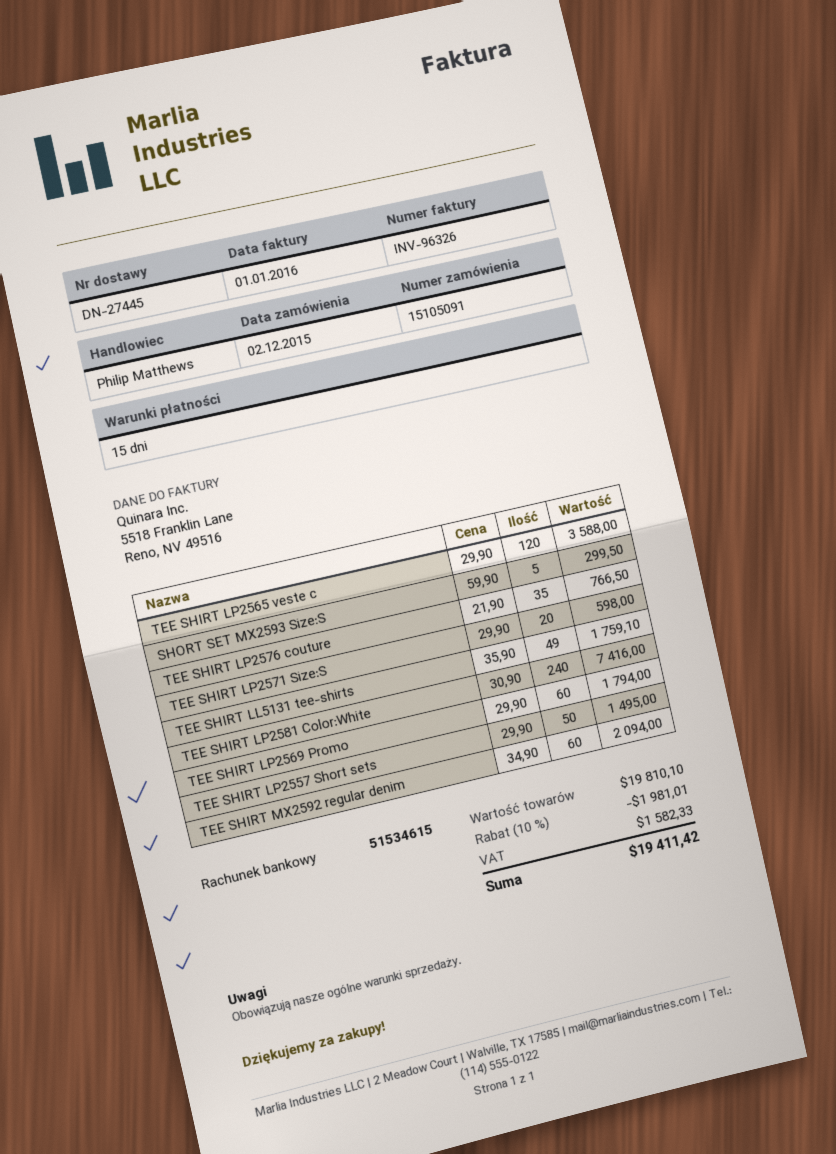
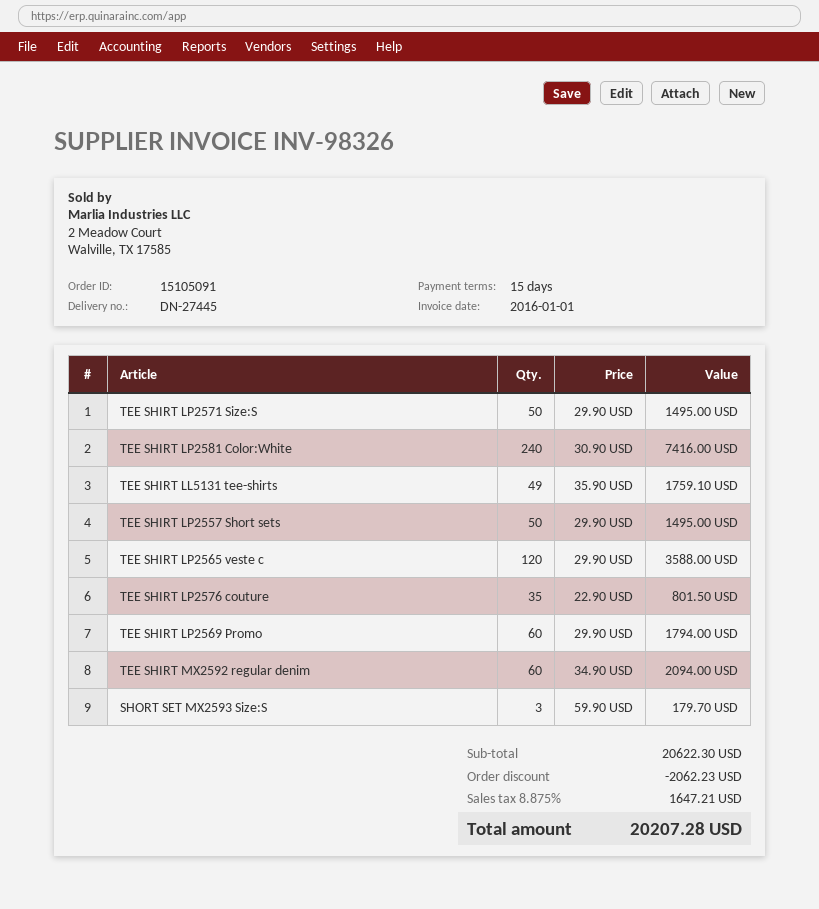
invoice number: INV-96326 -> INV-98326
SHORT SET MX2593 Size:S: 5 x 59.90 = 299.50 -> 3 x 59.90 = 179.70
TEE SHIRT LP2576 couture: 35 x 21.90 = 766.50 -> 35 x 22.90 = 801.50
TEE SHIRT LP2571 Size:S: 20 x 29.90 = 598.00 -> 50 x 29.90 = 1495.00
subtotal: 19810.10 -> 20622.30
discount: 1981.01 -> 2062.23
tax: 1582.33 -> 1647.21
total: 19411.42 -> 20207.28

